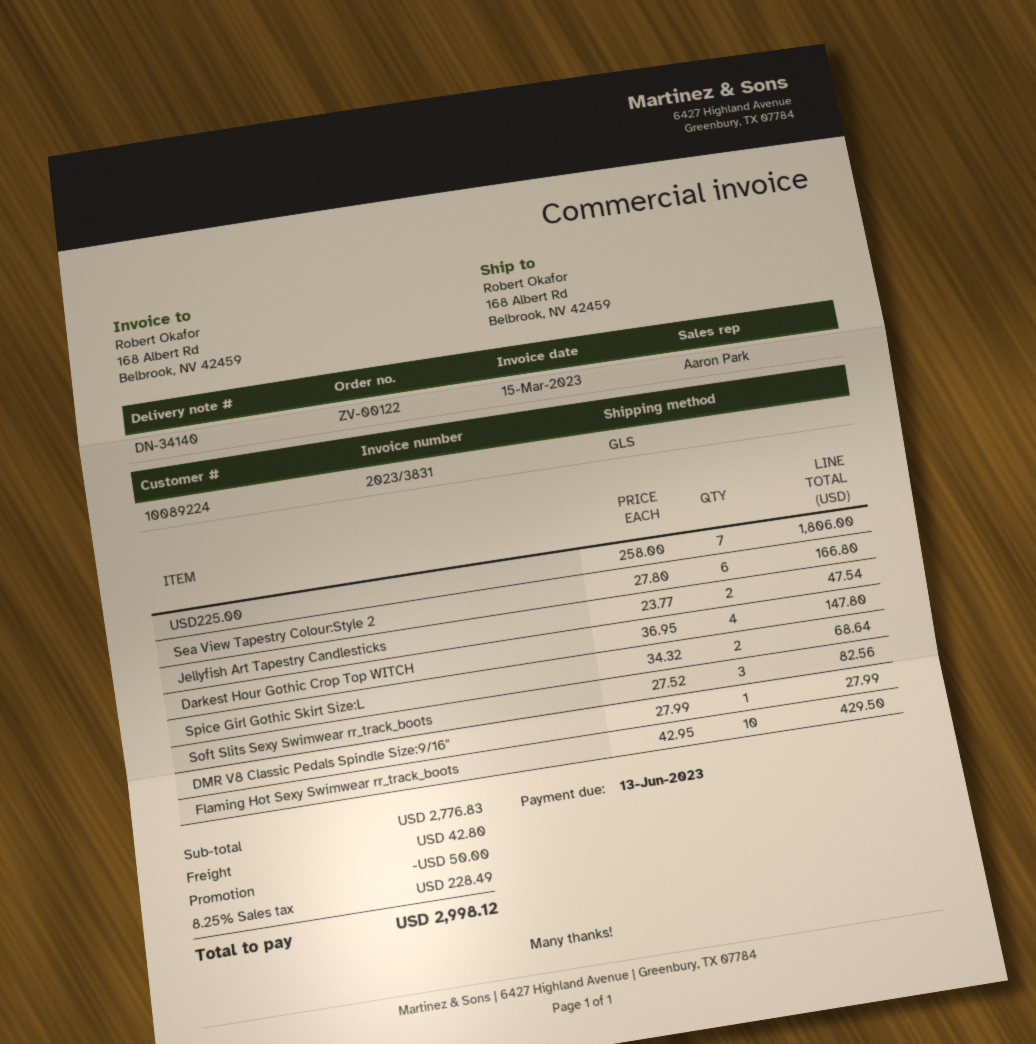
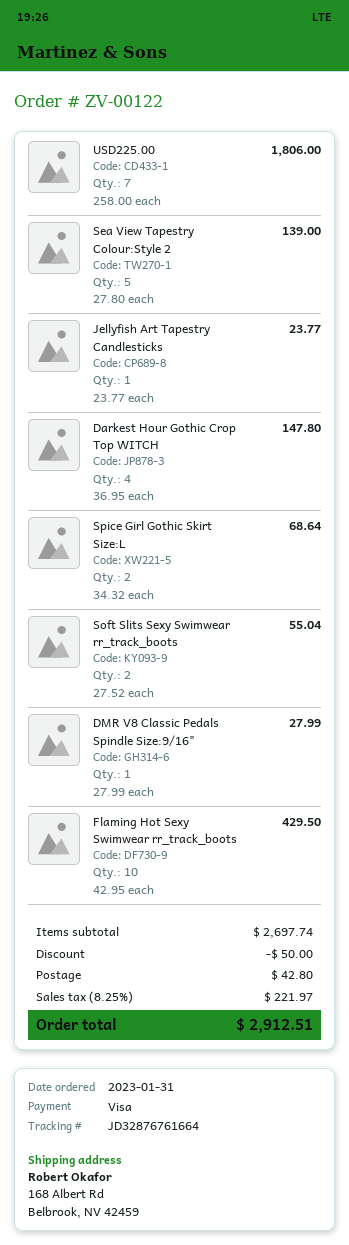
Sea View Tapestry Colour:Style 2: 6 x 27.80 = 166.80 -> 5 x 27.80 = 139.00
Jellyfish Art Tapestry Candlesticks: 2 x 23.77 = 47.54 -> 1 x 23.77 = 23.77
Soft Slits Sexy Swimwear rr_track_boots: 3 x 27.52 = 82.56 -> 2 x 27.52 = 55.04
subtotal: 2776.83 -> 2697.74
tax: 8.25% = 228.49 -> 8.25% = 221.97
total: 2998.12 -> 2912.51

